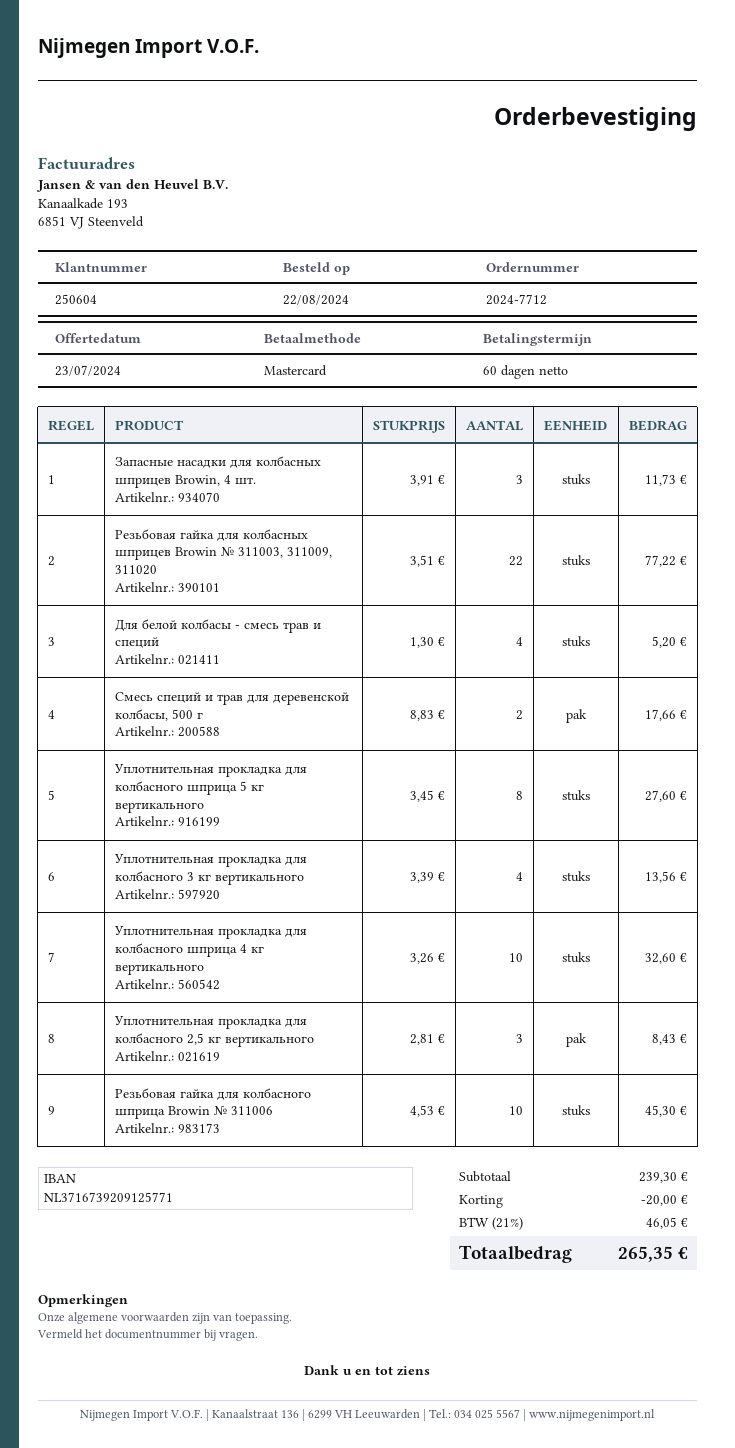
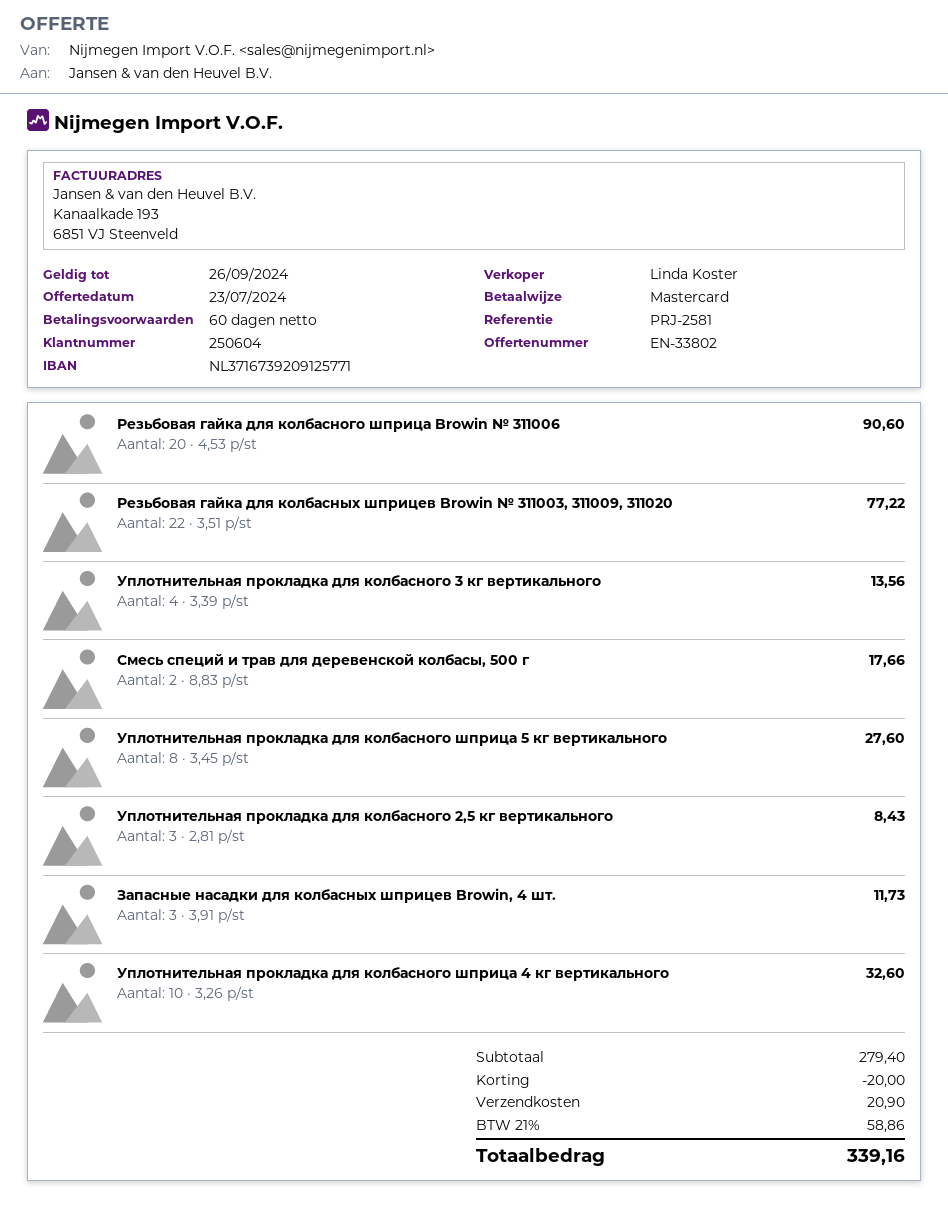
Для белой колбасы - смесь трав и специй: 4 x 1.30 = 5.20 -> none
Резьбовая гайка для колбасного шприца Browin № 311006: 10 x 4.53 = 45.30 -> 20 x 4.53 = 90.60
subtotal: 239.30 -> 279.40
shipping: none -> 20.90
tax: 21% = 46.05 -> 21% = 58.86
total: 265.35 -> 339.16

